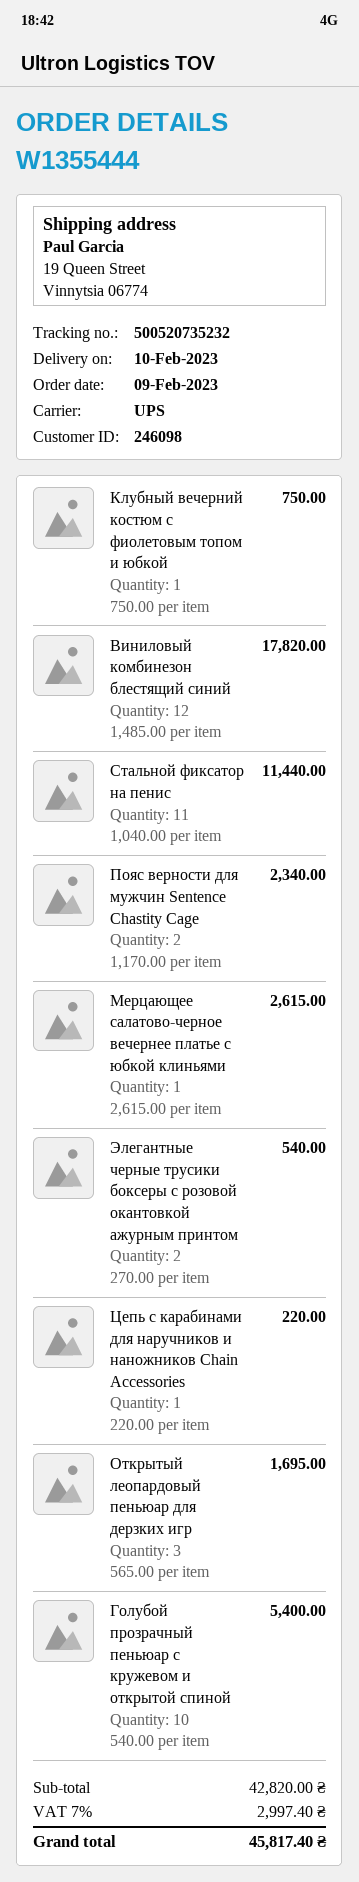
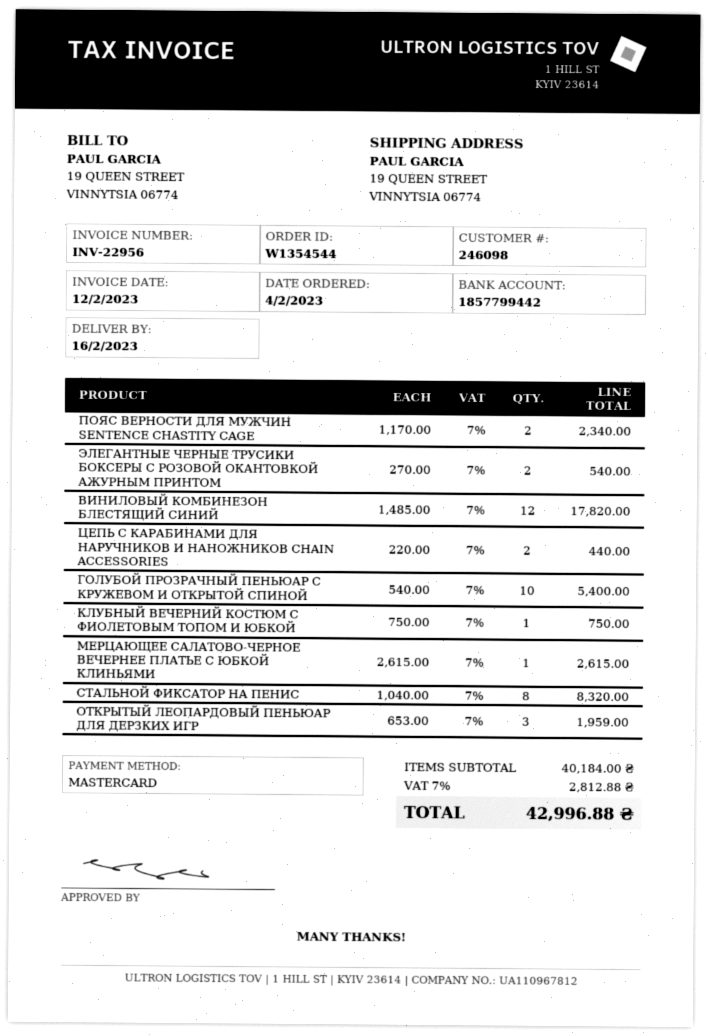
order number: W1355444 -> W1354544
order date: 2023-02-09 -> 2023-02-04
delivery date: 2023-02-10 -> 2023-02-16
Стальной фиксатор на пенис: 11 x 1040.00 = 11440.00 -> 8 x 1040.00 = 8320.00
Цепь с карабинами для наручников и наножников Chain Accessories: 1 x 220.00 = 220.00 -> 2 x 220.00 = 440.00
Открытый леопардовый пеньюар для дерзких игр: 3 x 565.00 = 1695.00 -> 3 x 653.00 = 1959.00
subtotal: 42820.00 -> 40184.00
tax: 7% = 2997.40 -> 7% = 2812.88
total: 45817.40 -> 42996.88

